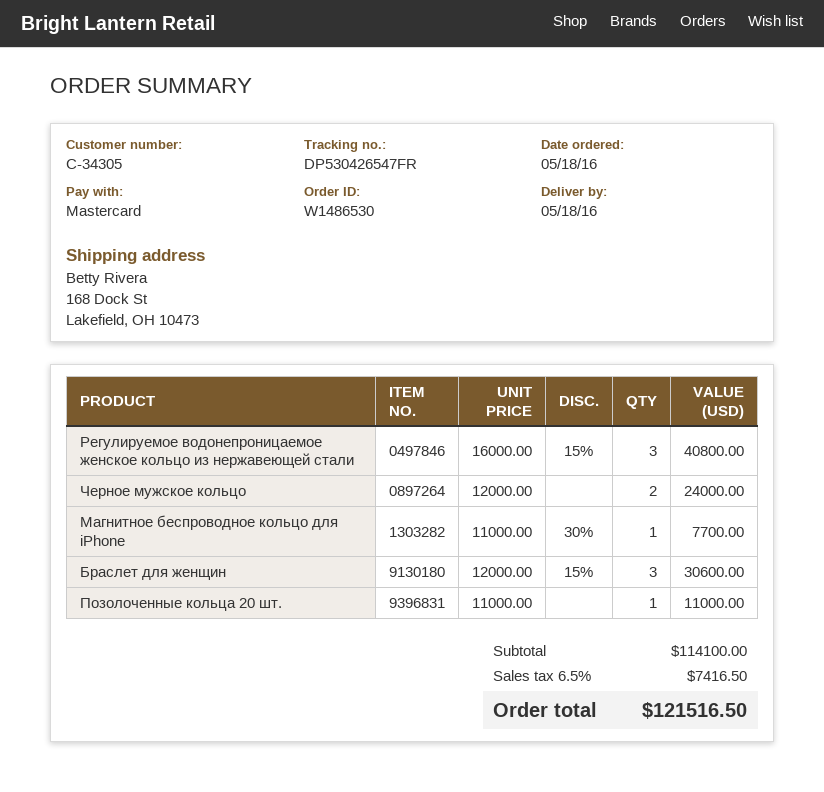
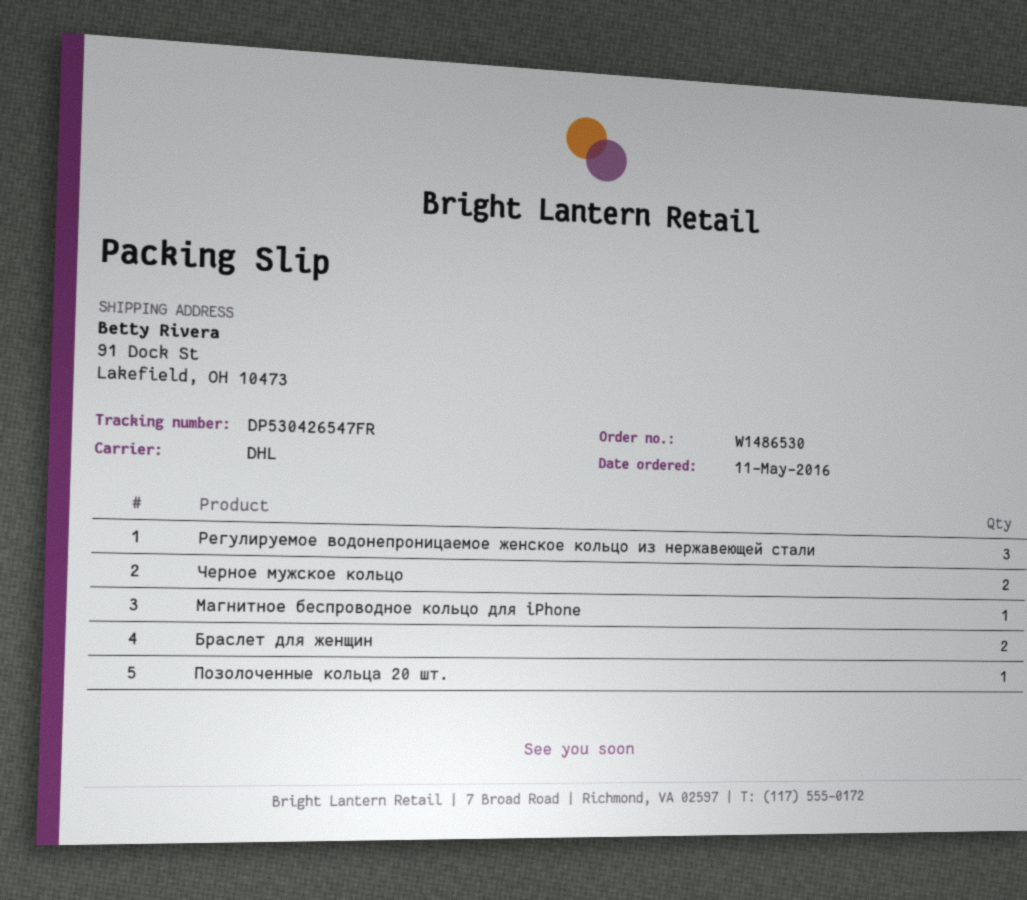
order date: 2016-05-18 -> 2016-05-11
ship to: 168 Dock St, Lakefield, OH 10473 -> 91 Dock St, Lakefield, OH 10473
Браслет для женщин: 3 -> 2

